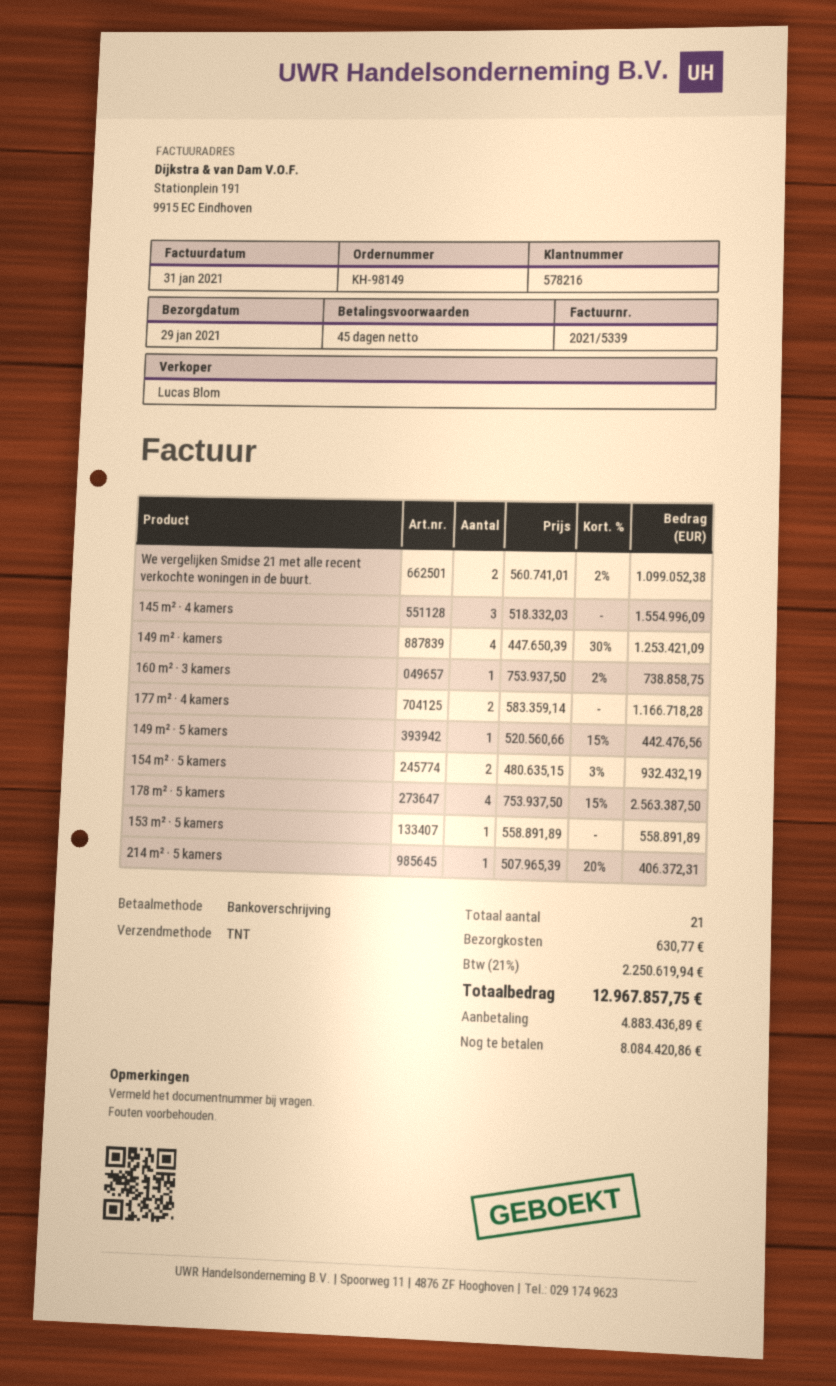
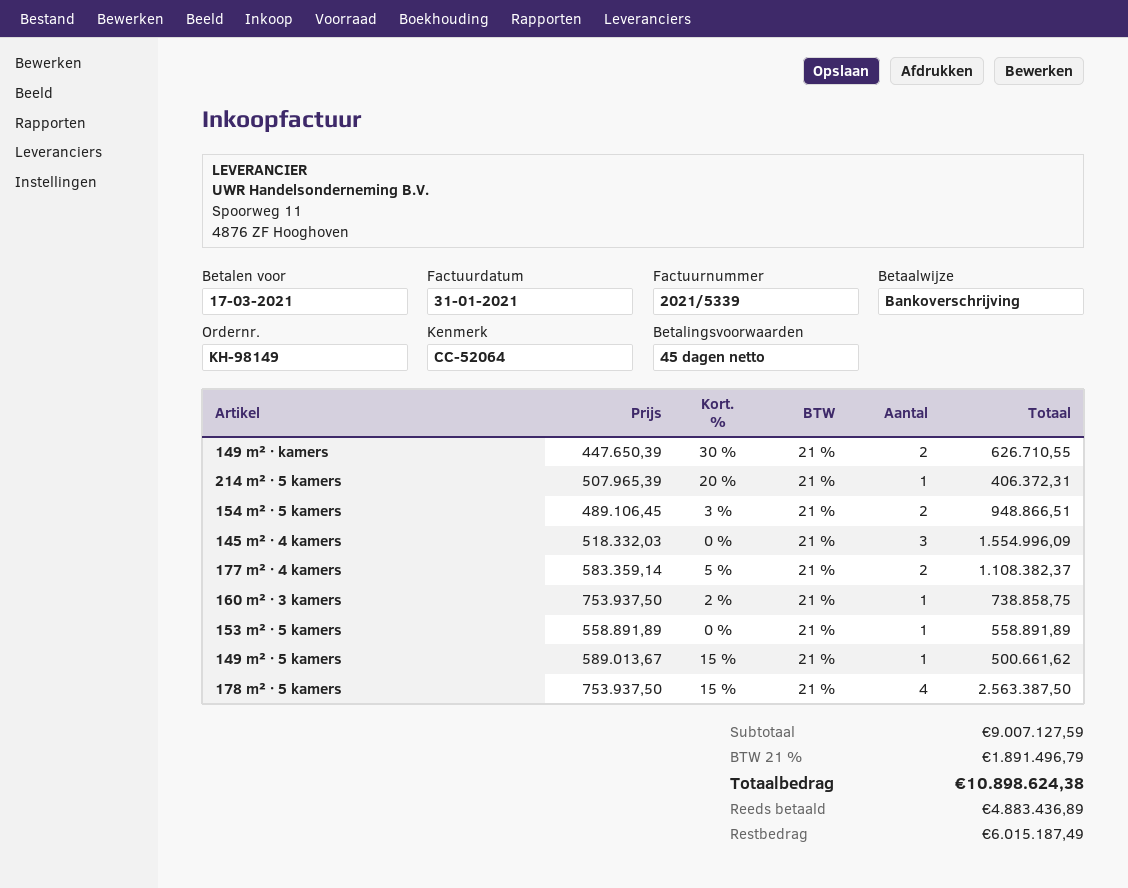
We vergelijken Smidse 21 met alle recent verkochte woningen in de buurt.: 2 x 560741.01 - 2% = 1099052.38 -> none
149 m² · kamers: 4 x 447650.39 - 30% = 1253421.09 -> 2 x 447650.39 - 30% = 626710.55
177 m² · 4 kamers: 2 x 583359.14 = 1166718.28 -> 2 x 583359.14 - 5% = 1108382.37
149 m² · 5 kamers: 1 x 520560.66 - 15% = 442476.56 -> 1 x 589013.67 - 15% = 500661.62
154 m² · 5 kamers: 2 x 480635.15 - 3% = 932432.19 -> 2 x 489106.45 - 3% = 948866.51
shipping: 630.77 -> none
tax: 21% = 2250619.94 -> 21% = 1891496.79
total: 12967857.75 -> 10898624.38
balance: 8084420.86 -> 6015187.49

